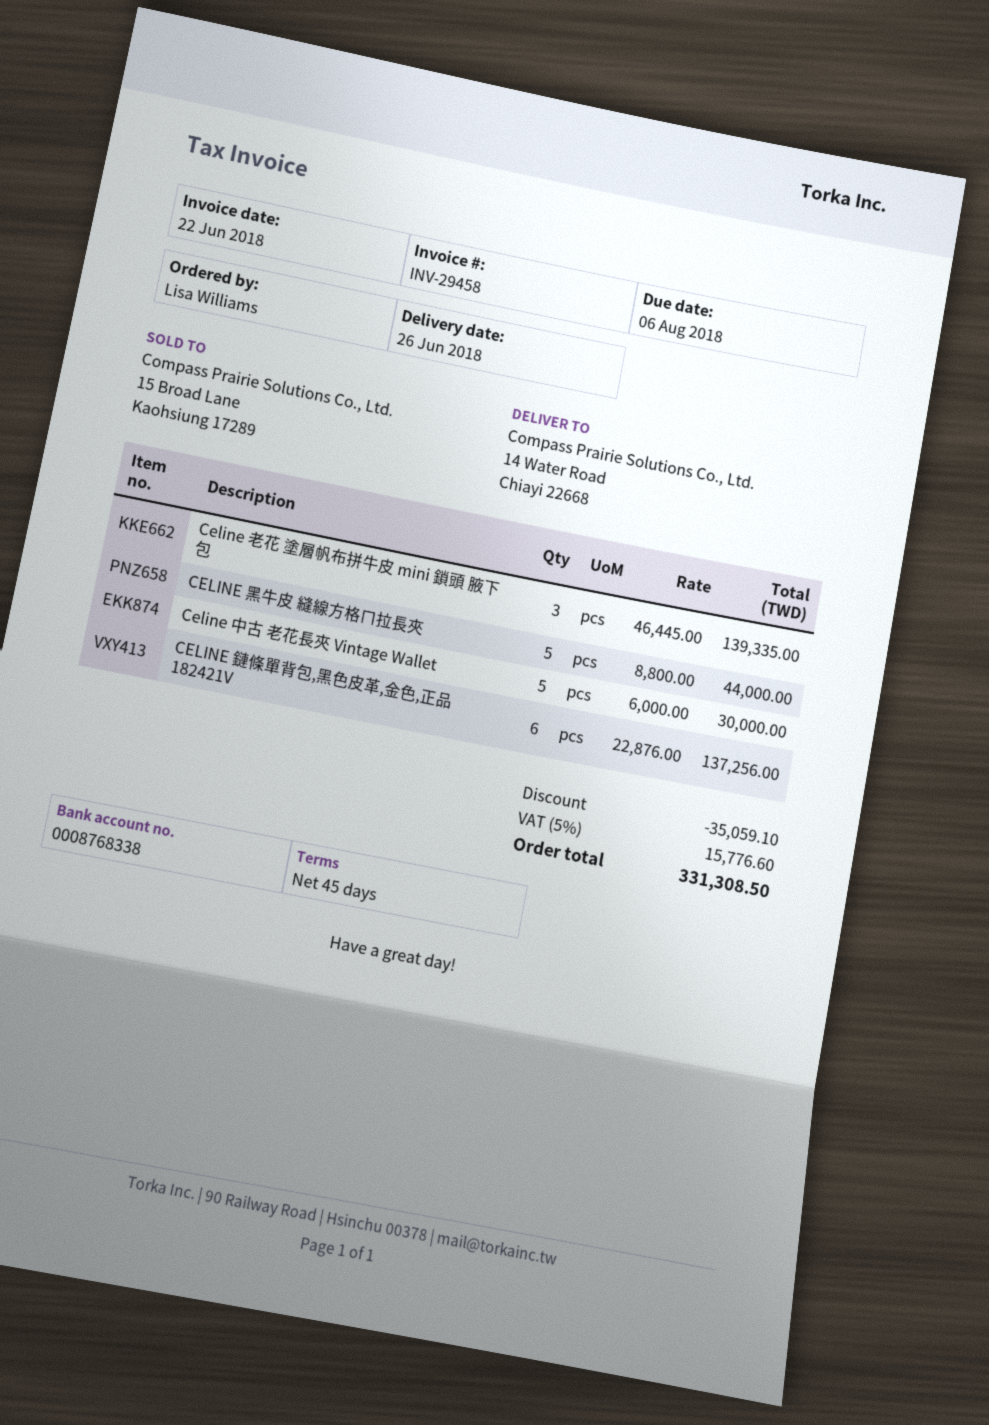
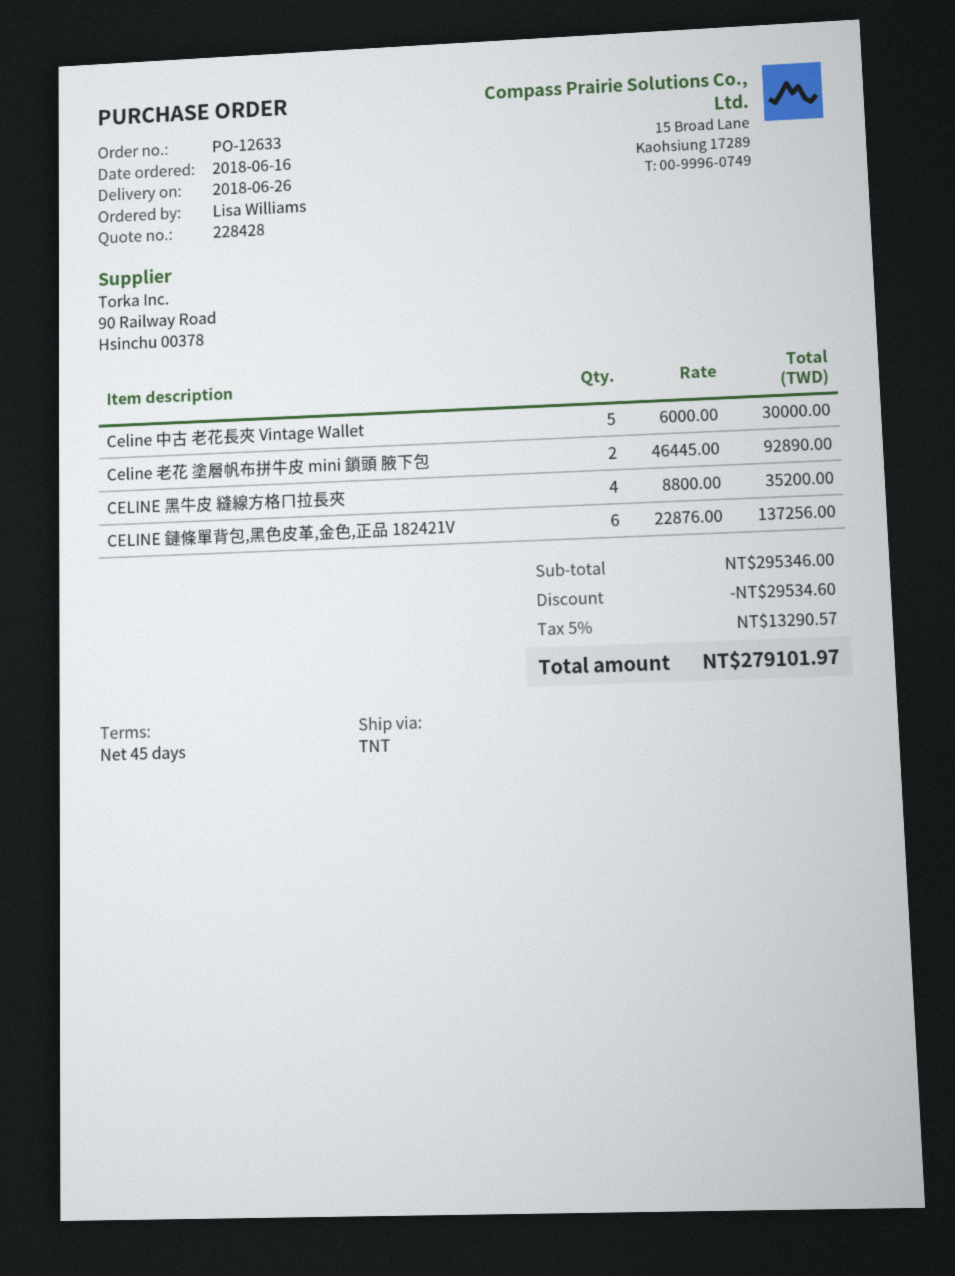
Celine 老花 塗層帆布拼牛皮 mini 鎖頭 腋下包: 3 x 46445.00 = 139335.00 -> 2 x 46445.00 = 92890.00
CELINE 黑牛皮 縫線方格ㄇ拉長夾: 5 x 8800.00 = 44000.00 -> 4 x 8800.00 = 35200.00
discount: 35059.10 -> 29534.60
tax: 5% = 15776.60 -> 5% = 13290.57
total: 331308.50 -> 279101.97

